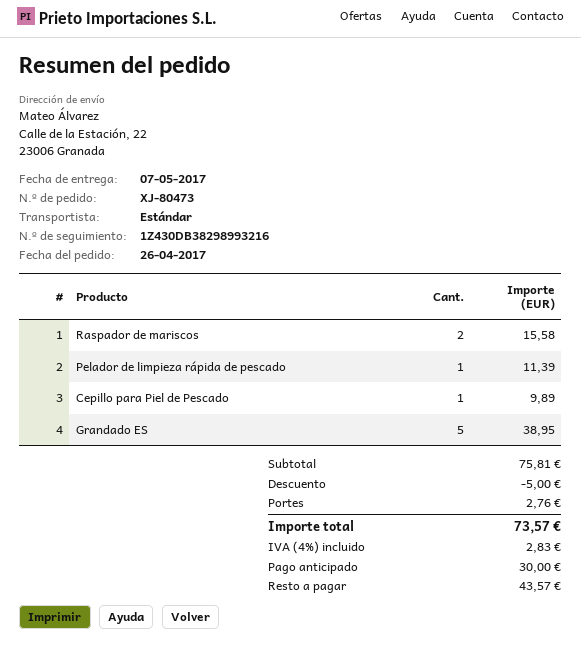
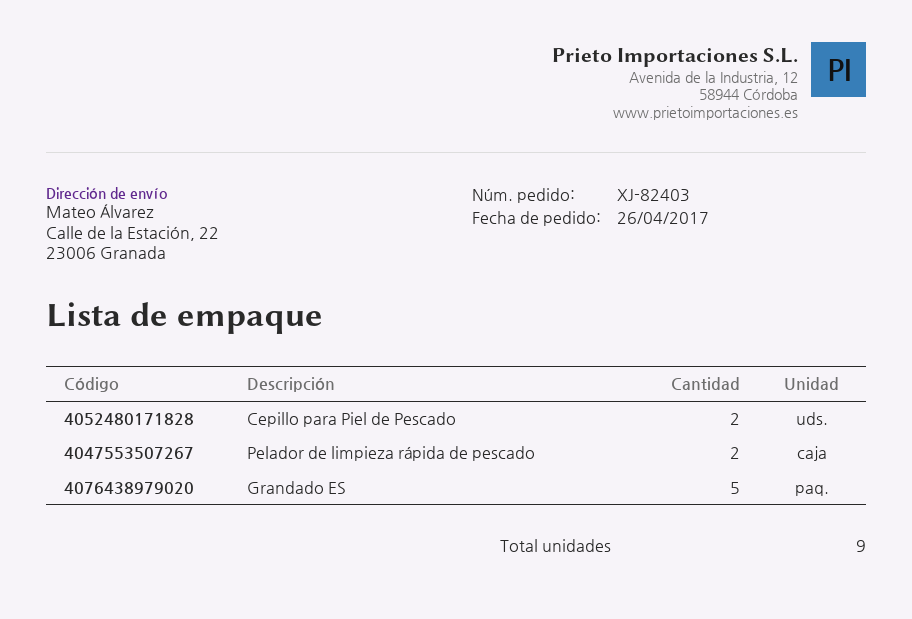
order number: XJ-80473 -> XJ-82403
Raspador de mariscos: 2 -> none
Pelador de limpieza rápida de pescado: 1 -> 2
Cepillo para Piel de Pescado: 1 -> 2

